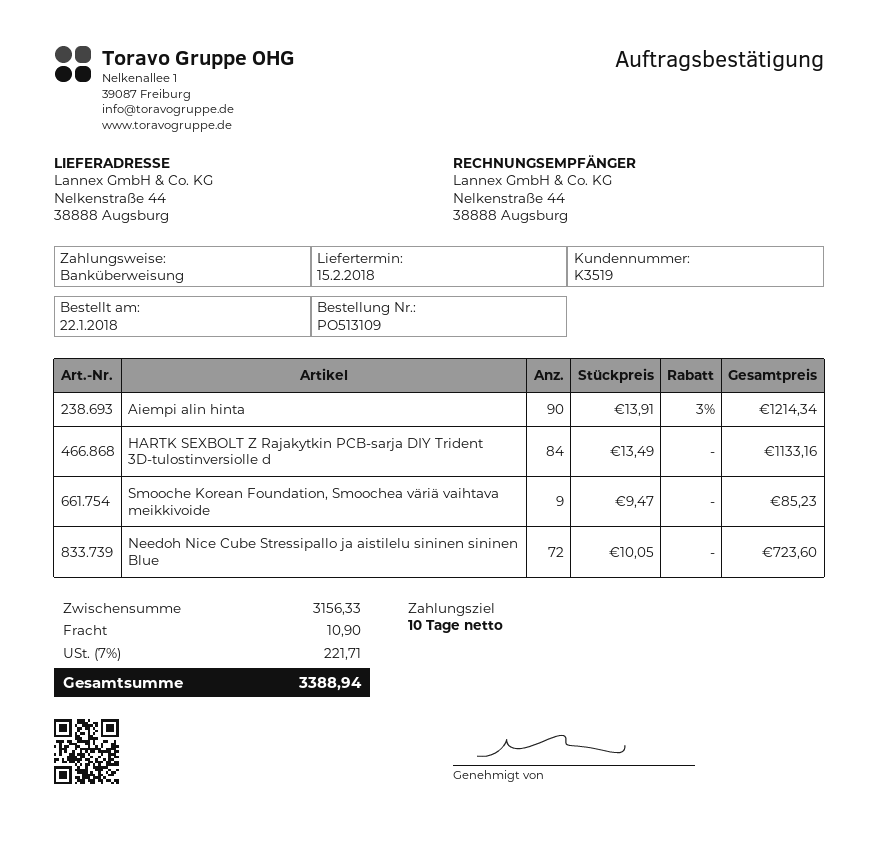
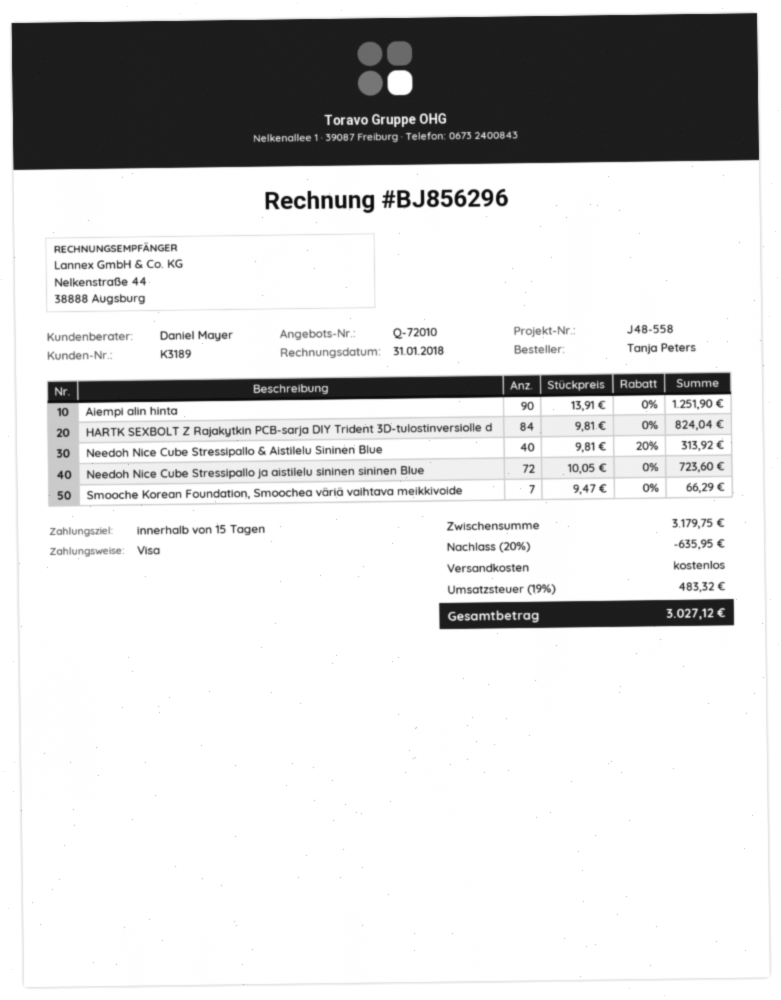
payment terms: 10 days -> 15 days
customer number: K3519 -> K3189
payment method: bank transfer -> Visa
Aiempi alin hinta: 90 x 13.91 - 3% = 1214.34 -> 90 x 13.91 = 1251.90
HARTK SEXBOLT Z Rajakytkin PCB-sarja DIY Trident 3D-tulostinversiolle d: 84 x 13.49 = 1133.16 -> 84 x 9.81 = 824.04
Smooche Korean Foundation, Smoochea väriä vaihtava meikkivoide: 9 x 9.47 = 85.23 -> 7 x 9.47 = 66.29
Needoh Nice Cube Stressipallo & Aistilelu Sininen Blue: none -> 40 x 9.81 - 20% = 313.92
subtotal: 3156.33 -> 3179.75
discount: none -> 20% = 635.95
shipping: 10.90 -> 0.00
tax: 7% = 221.71 -> 19% = 483.32
total: 3388.94 -> 3027.12

